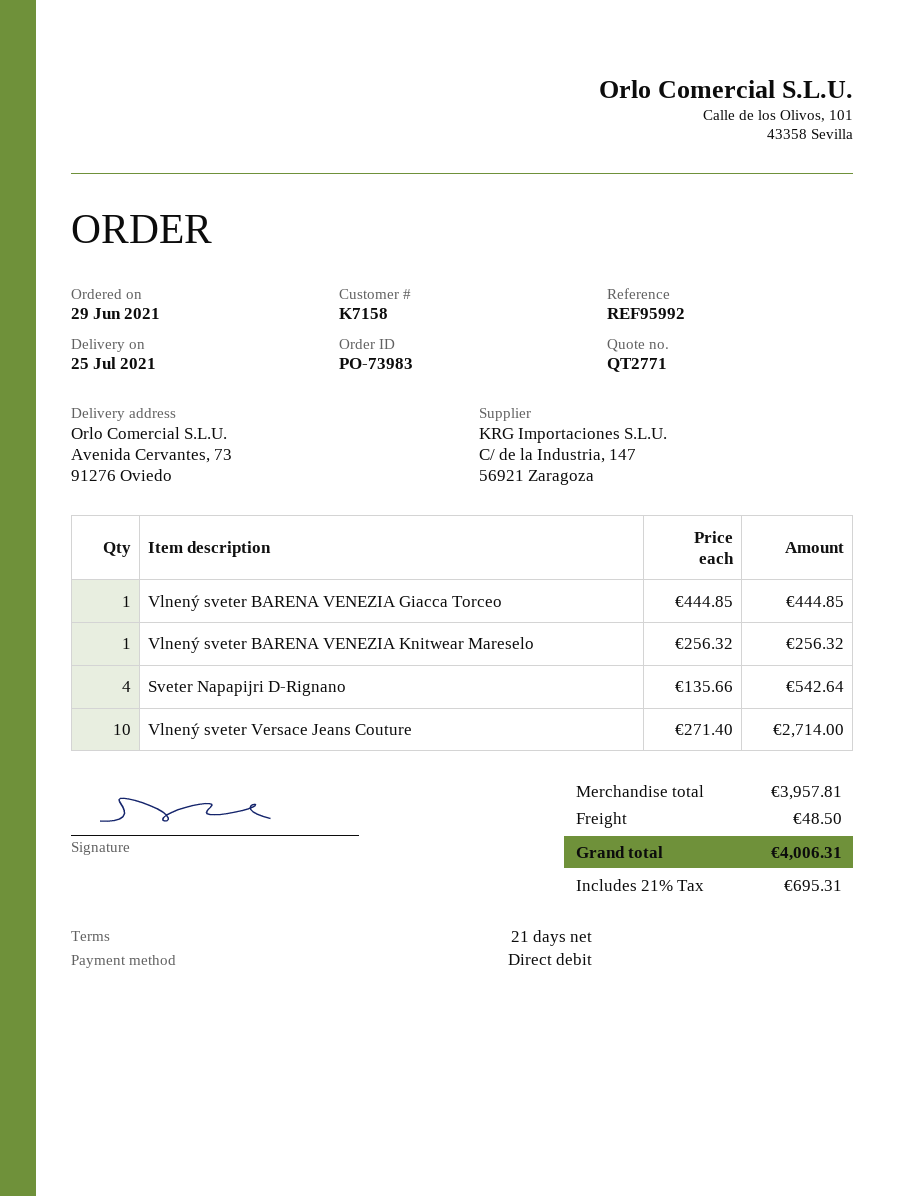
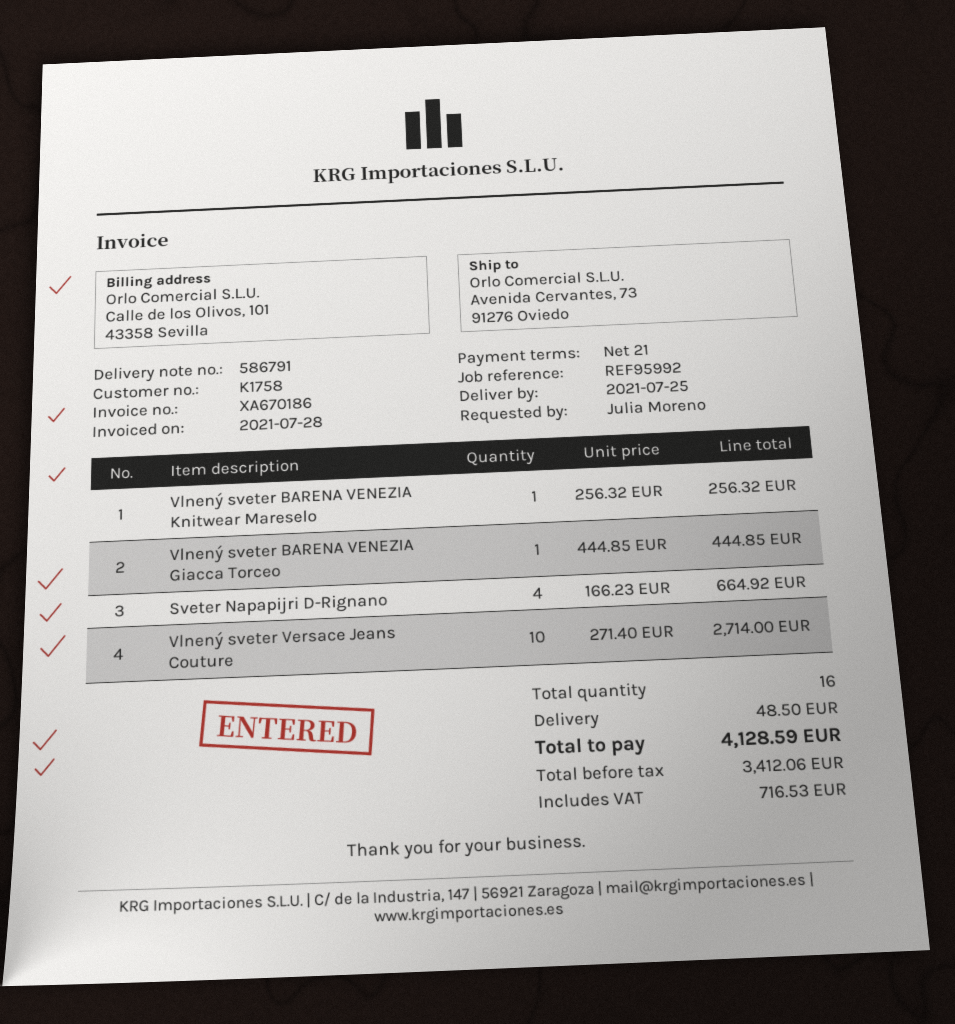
customer number: K7158 -> K1758
Sveter Napapijri D-Rignano: 4 x 135.66 = 542.64 -> 4 x 166.23 = 664.92
tax: 695.31 -> 716.53
total: 4006.31 -> 4128.59

